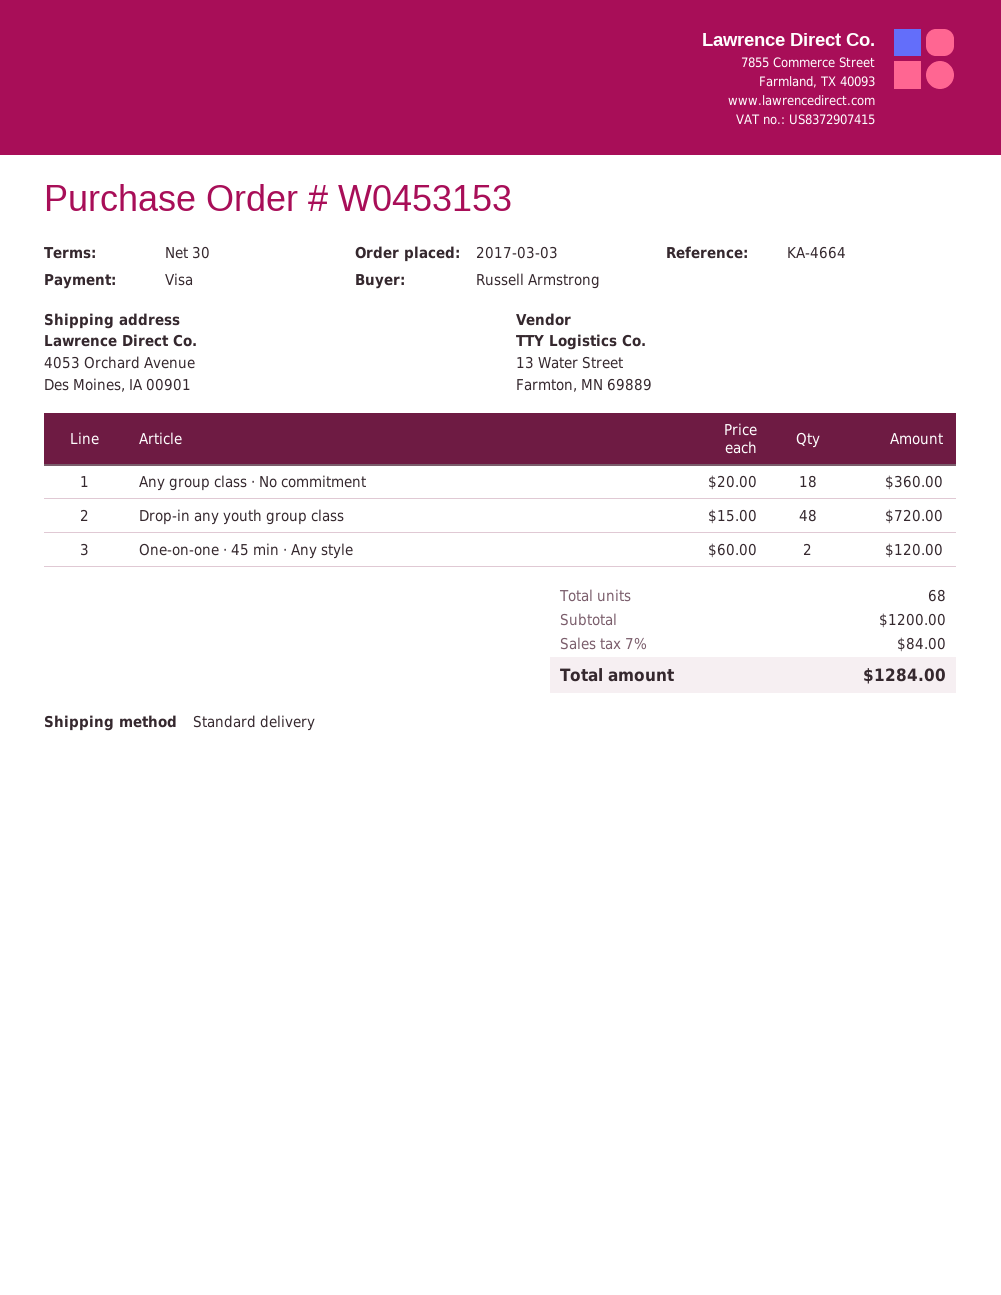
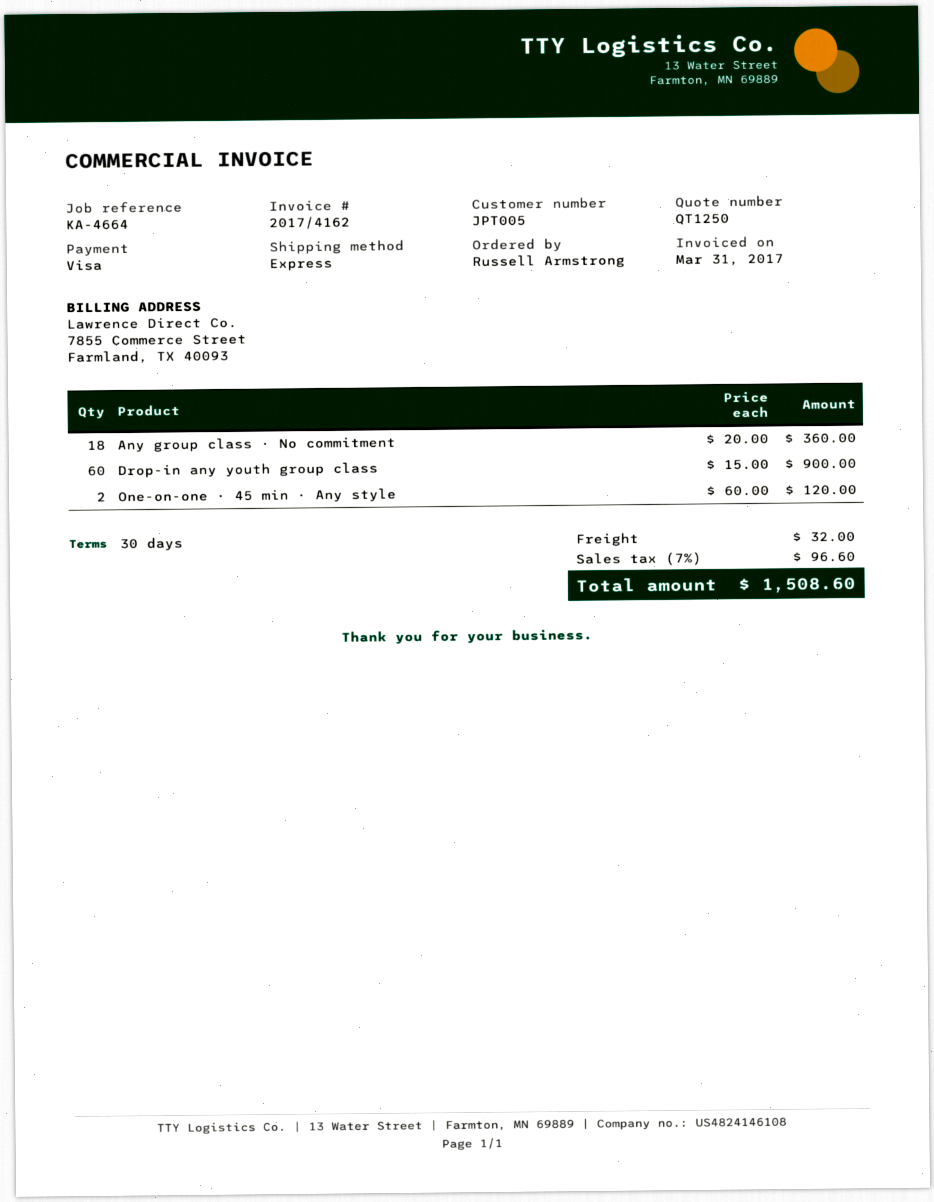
shipping method: standard -> express
Drop-in any youth group class: 48 x 15.00 = 720.00 -> 60 x 15.00 = 900.00
shipping: none -> 32.00
tax: 7% = 84.00 -> 7% = 96.60
total: 1284.00 -> 1508.60

